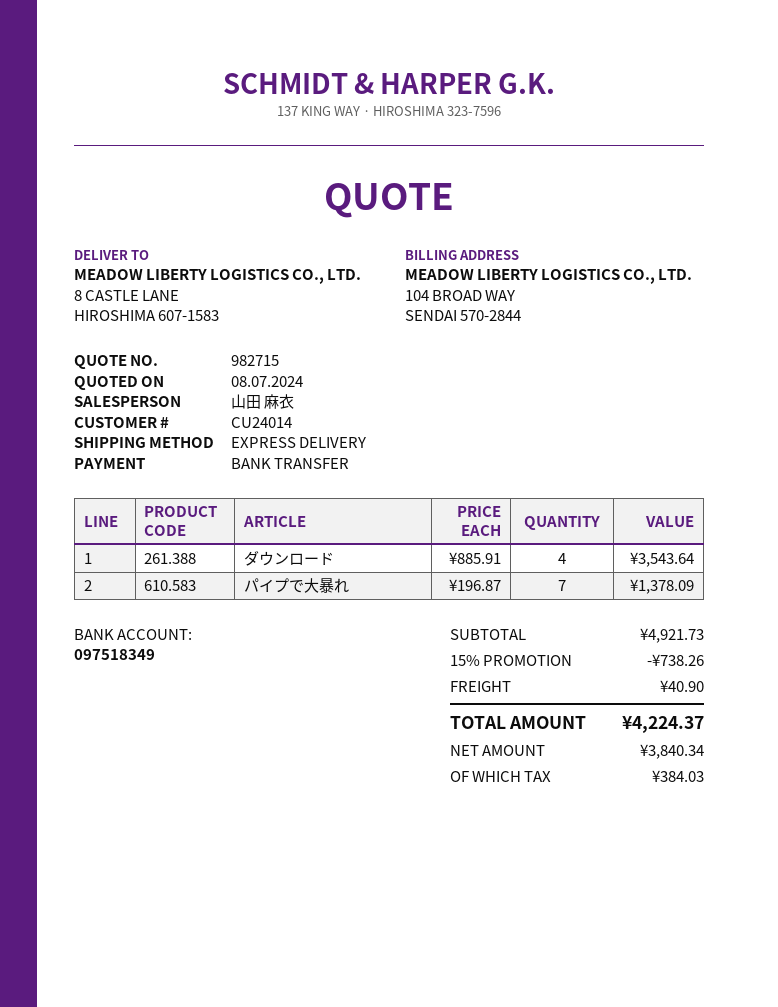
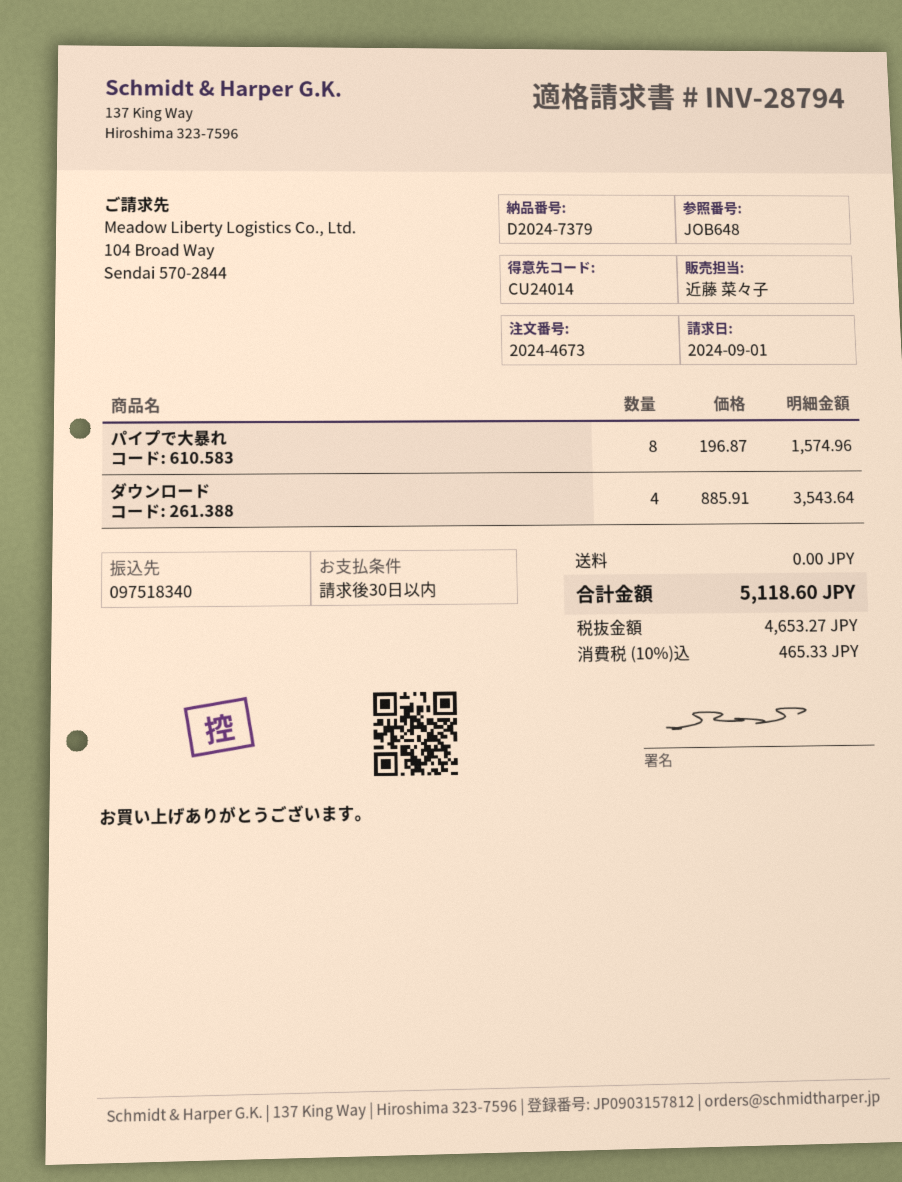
sales rep: 山田 麻衣 -> 近藤 菜々子
bank account: 097518349 -> 097518340
パイプで大暴れ: 7 x 196.87 = 1378.09 -> 8 x 196.87 = 1574.96
discount: 15% = 738.26 -> none
shipping: 40.90 -> 0.00
net: 3840.34 -> 4653.27
tax: 384.03 -> 465.33
total: 4224.37 -> 5118.60

